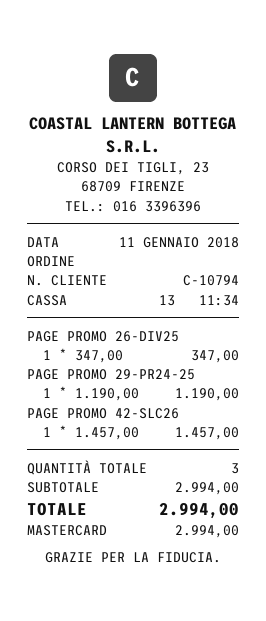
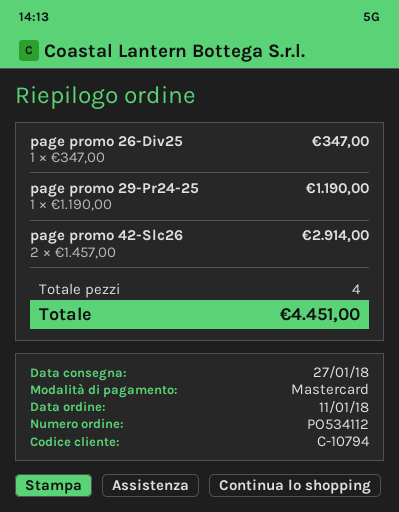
PAGE PROMO 42-SLC26: 1 x 1457.00 = 1457.00 -> 2 x 1457.00 = 2914.00
total quantity: 3 -> 4
total: 2994.00 -> 4451.00

